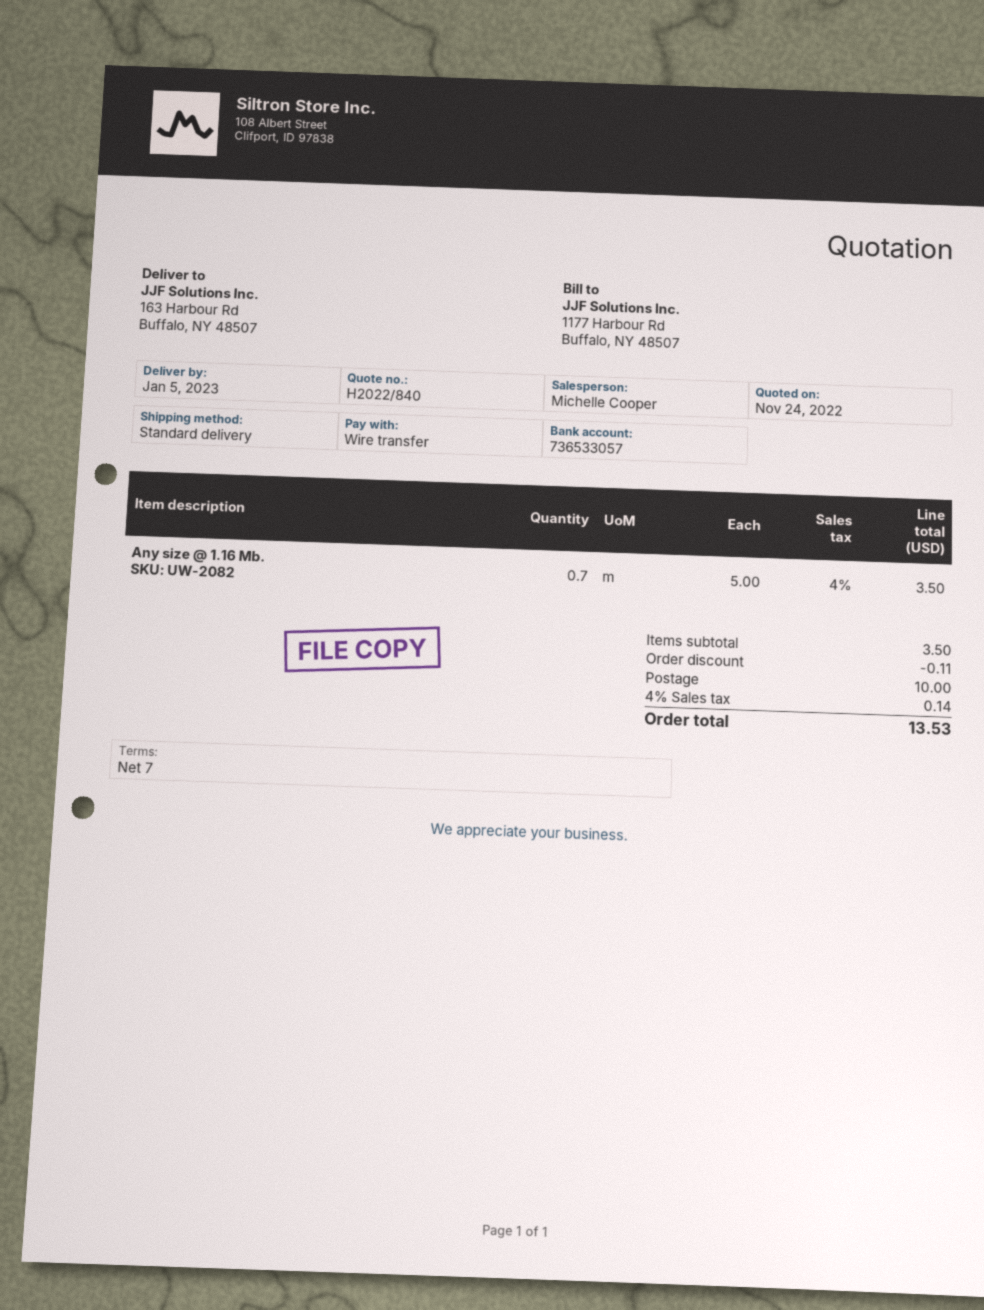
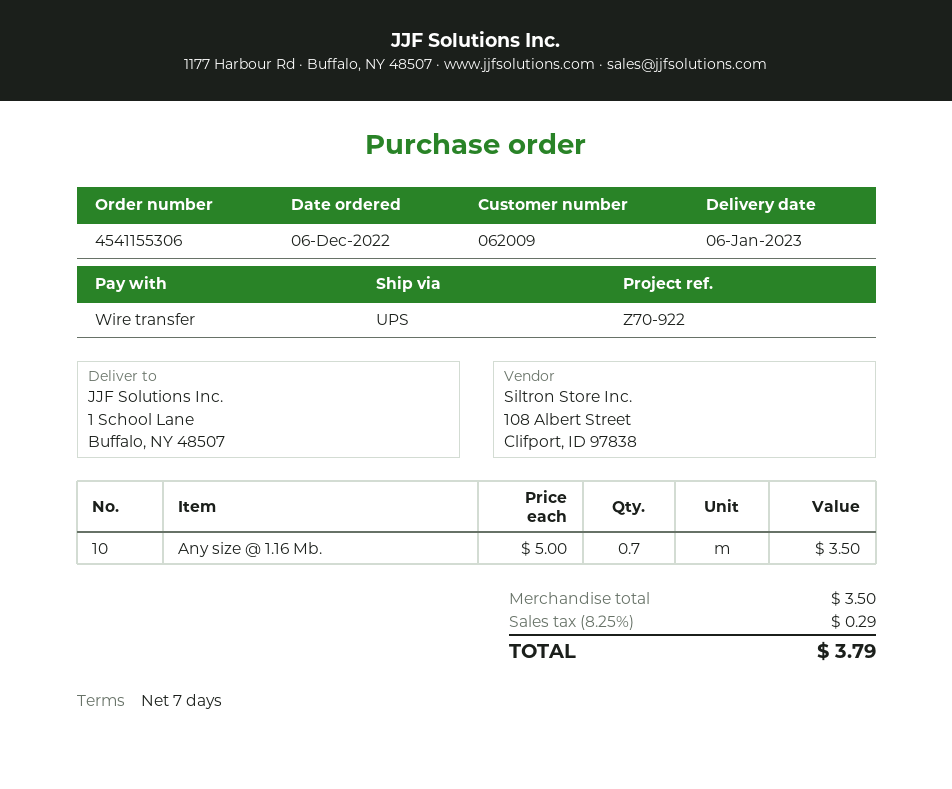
delivery date: 2023-01-05 -> 2023-01-06
shipping method: standard -> UPS
ship to: 163 Harbour Rd, Buffalo, NY 48507 -> 1 School Lane, Buffalo, NY 48507
discount: 0.11 -> none
shipping: 10.00 -> none
tax: 4% = 0.14 -> 8.25% = 0.29
total: 13.53 -> 3.79

